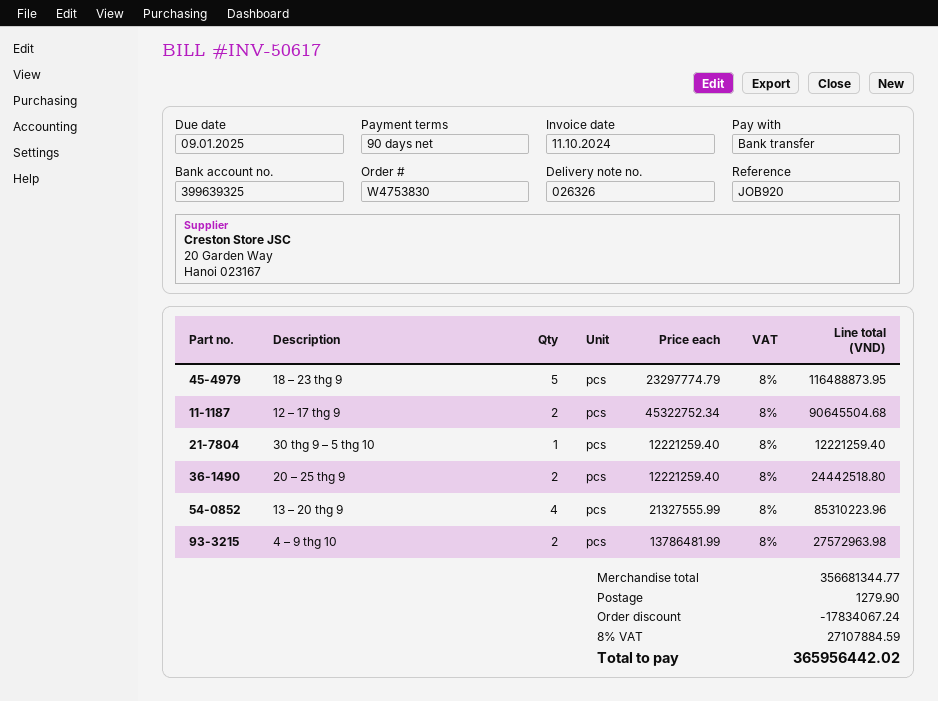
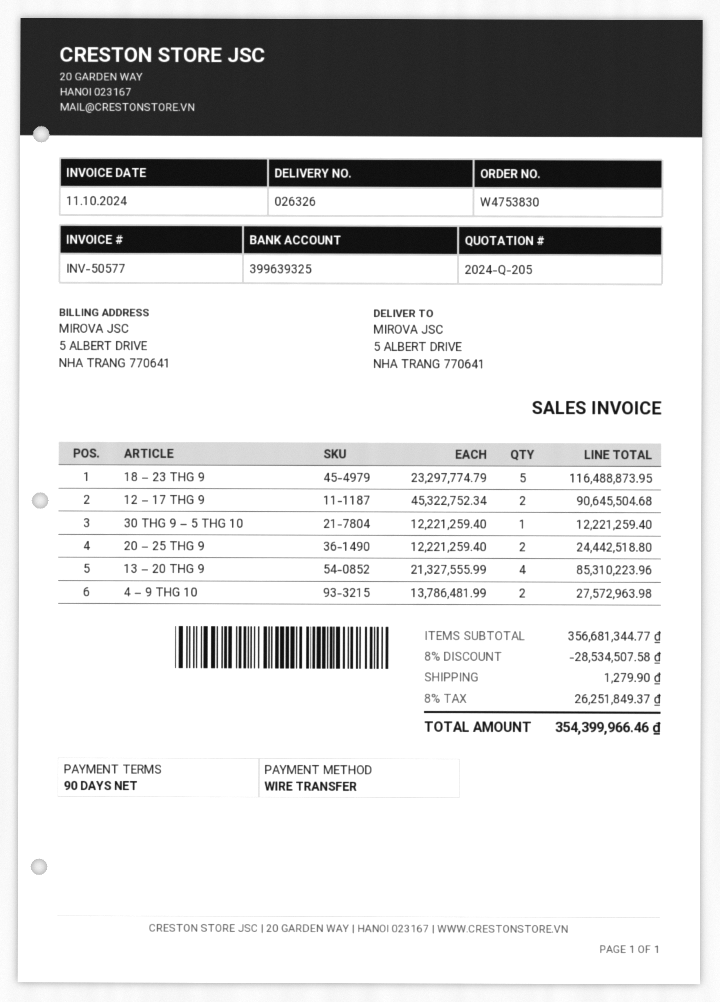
invoice number: INV-50617 -> INV-50577
discount: 17834067.24 -> 28534507.58
tax: 8% = 27107884.59 -> 8% = 26251849.37
total: 365956442.02 -> 354399966.46

